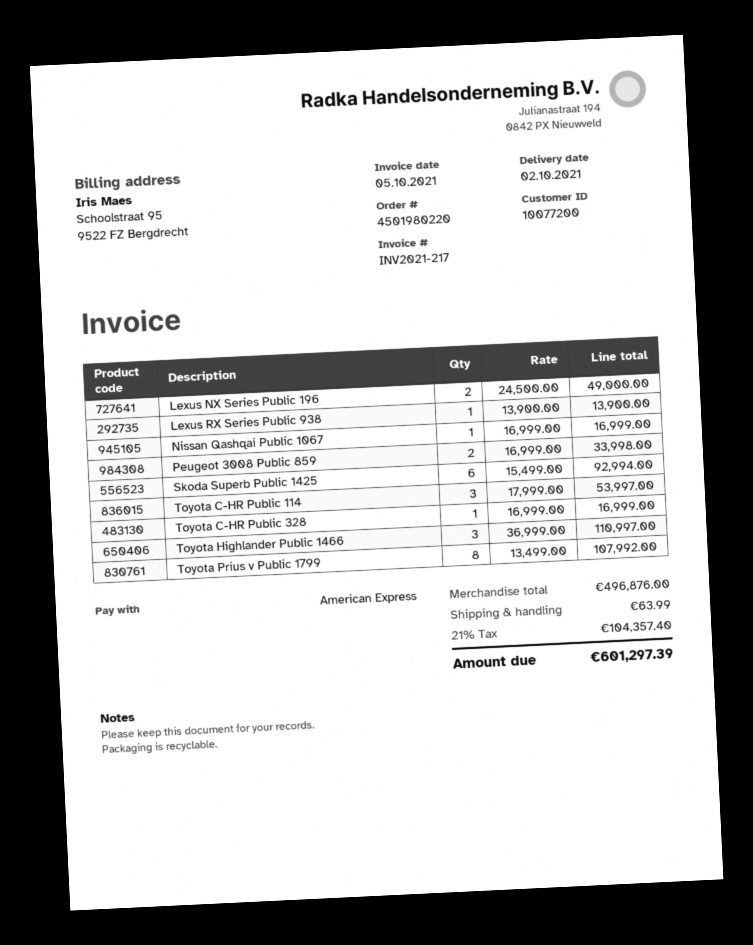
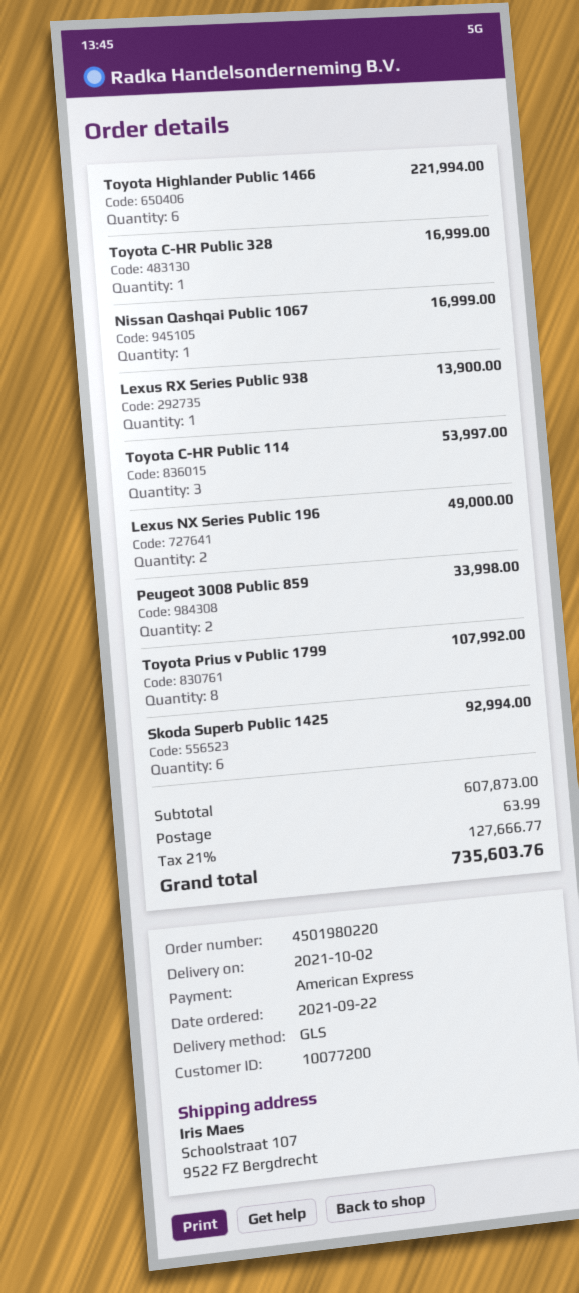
Toyota Highlander Public 1466: 3 for 110997.00 -> 6 for 221994.00
subtotal: 496876.00 -> 607873.00
tax: 21% = 104357.40 -> 21% = 127666.77
total: 601297.39 -> 735603.76

